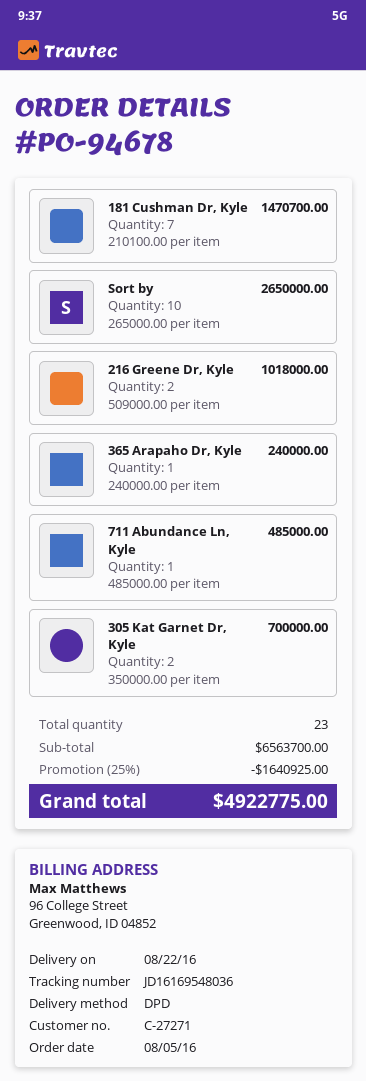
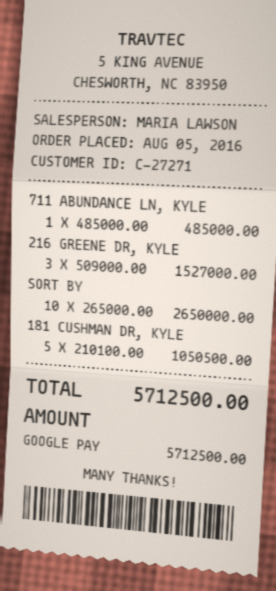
181 Cushman Dr, Kyle: 7 x 210100.00 = 1470700.00 -> 5 x 210100.00 = 1050500.00
216 Greene Dr, Kyle: 2 x 509000.00 = 1018000.00 -> 3 x 509000.00 = 1527000.00
365 Arapaho Dr, Kyle: 1 x 240000.00 = 240000.00 -> none
305 Kat Garnet Dr, Kyle: 2 x 350000.00 = 700000.00 -> none
discount: 25% = 1640925.00 -> none
total: 4922775.00 -> 5712500.00

